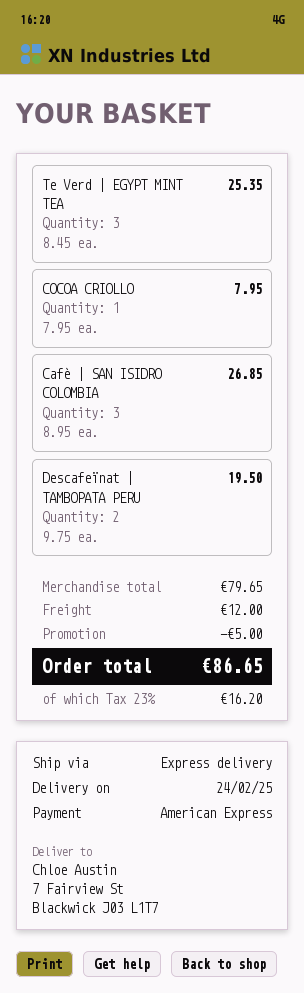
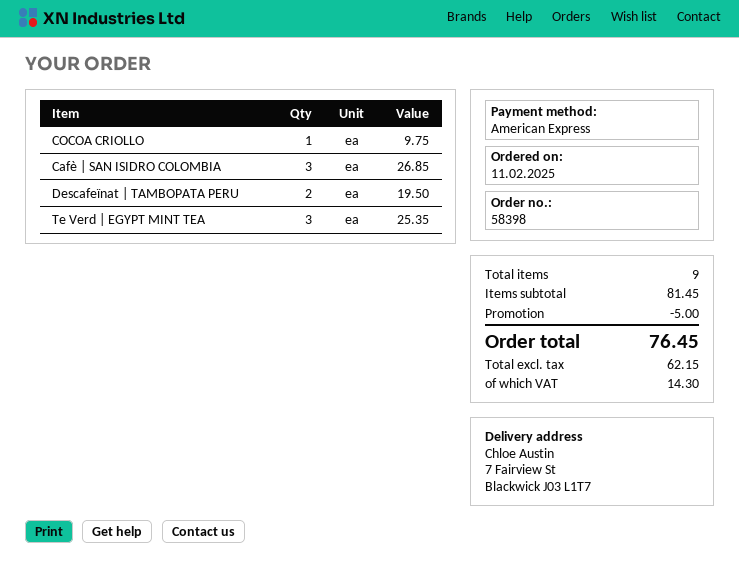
COCOA CRIOLLO: 1 for 7.95 -> 1 for 9.75
subtotal: 79.65 -> 81.45
shipping: 12.00 -> none
tax: 16.20 -> 14.30
total: 86.65 -> 76.45

